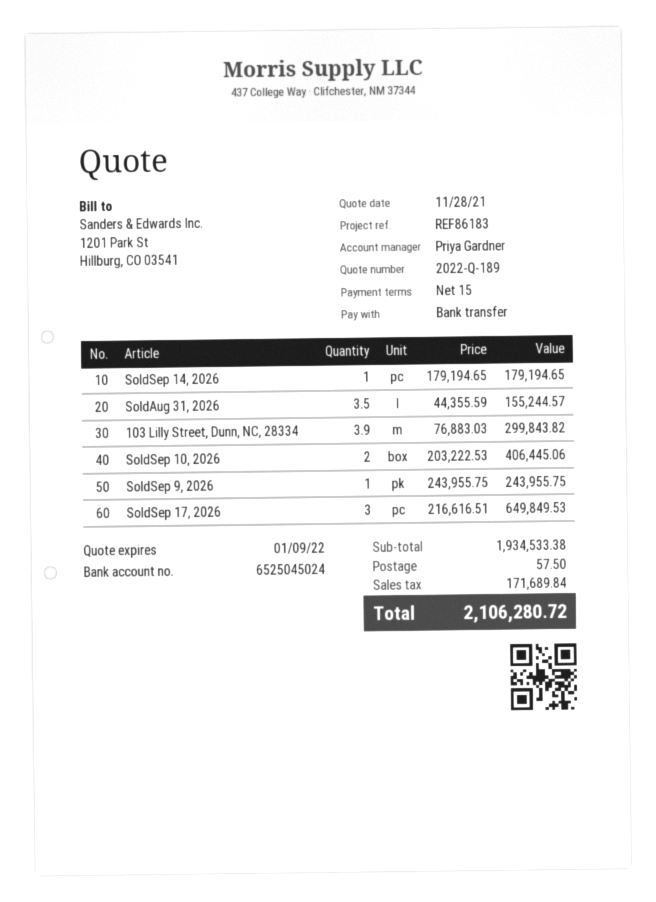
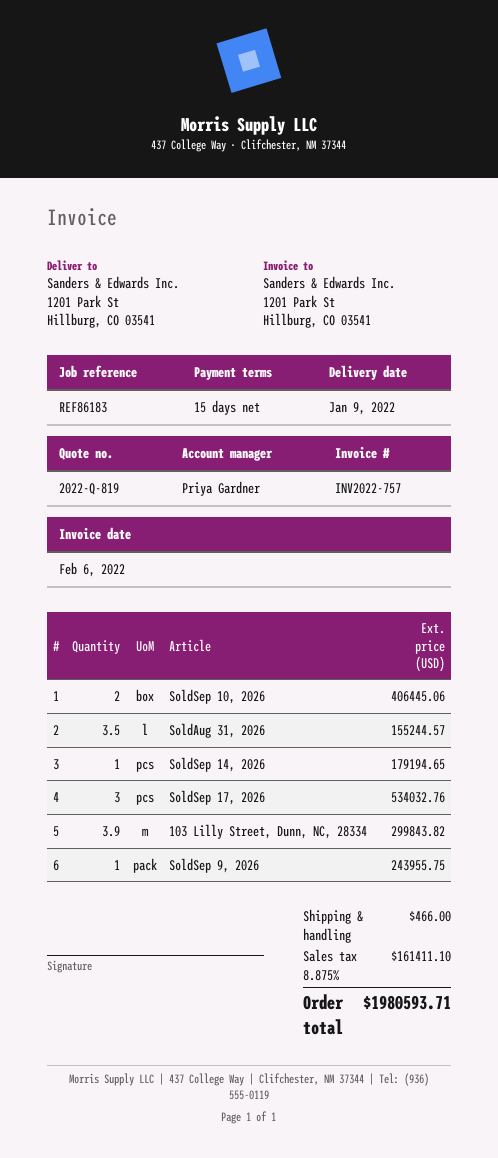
quote number: 2022-Q-189 -> 2022-Q-819
SoldSep 17, 2026: 3 for 649849.53 -> 3 for 534032.76
shipping: 57.50 -> 466.00
tax: 171689.84 -> 161411.10
total: 2106280.72 -> 1980593.71

